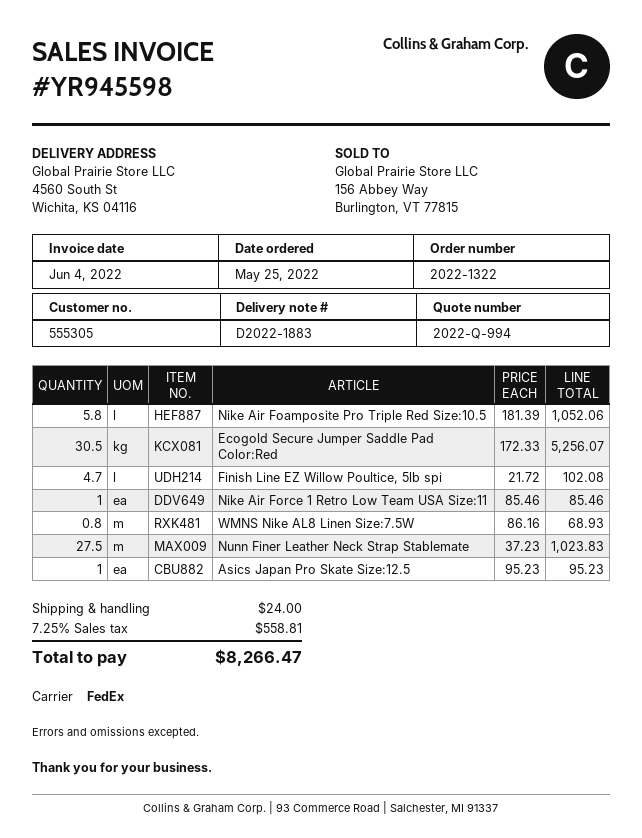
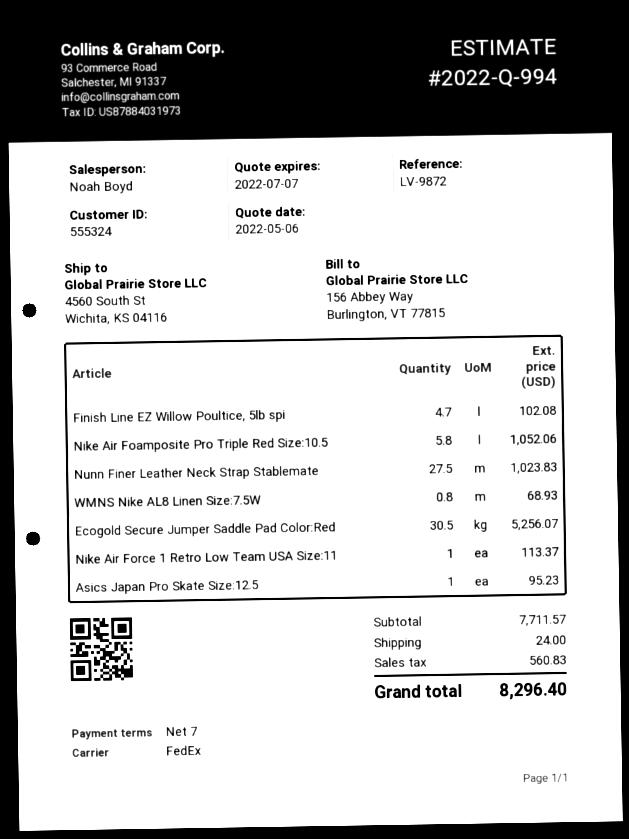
customer number: 555305 -> 555324
Nike Air Force 1 Retro Low Team USA Size:11: 1 for 85.46 -> 1 for 113.37
tax: 558.81 -> 560.83
total: 8266.47 -> 8296.40

